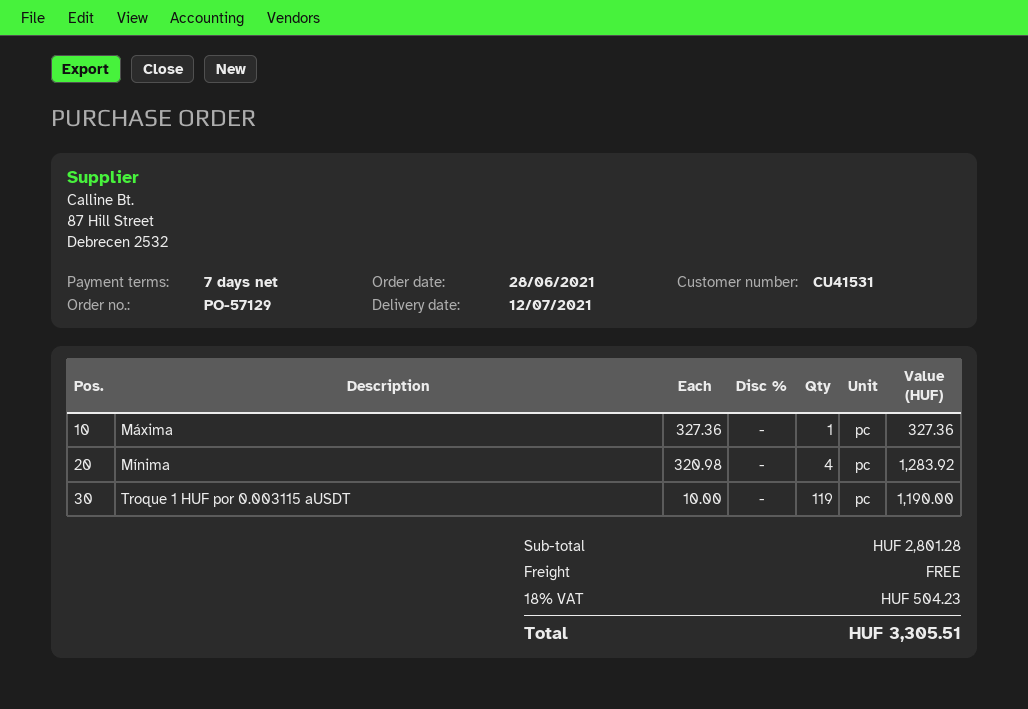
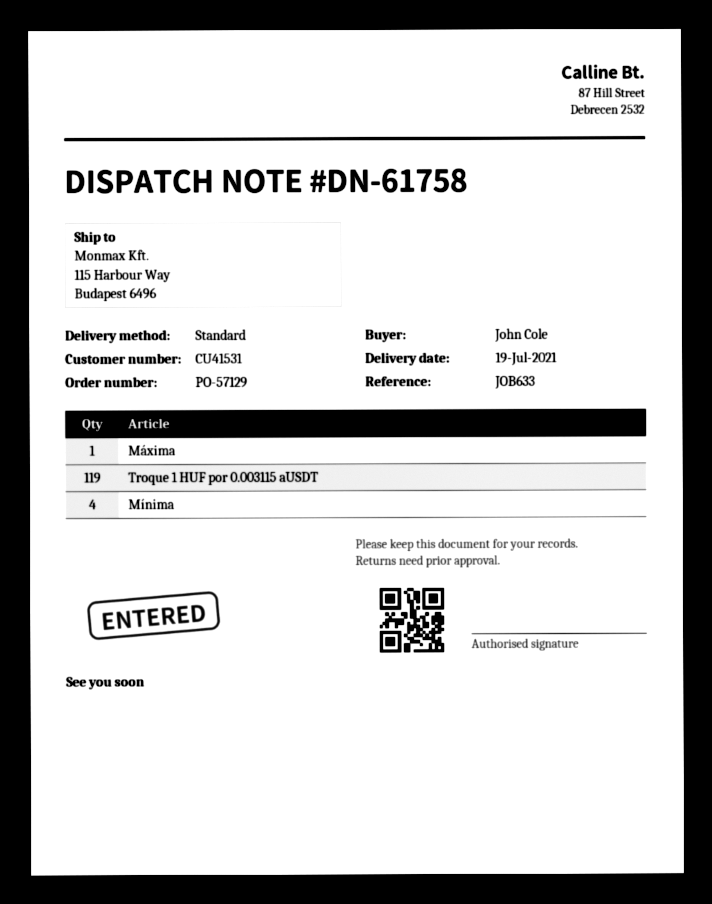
delivery date: 2021-07-12 -> 2021-07-19

